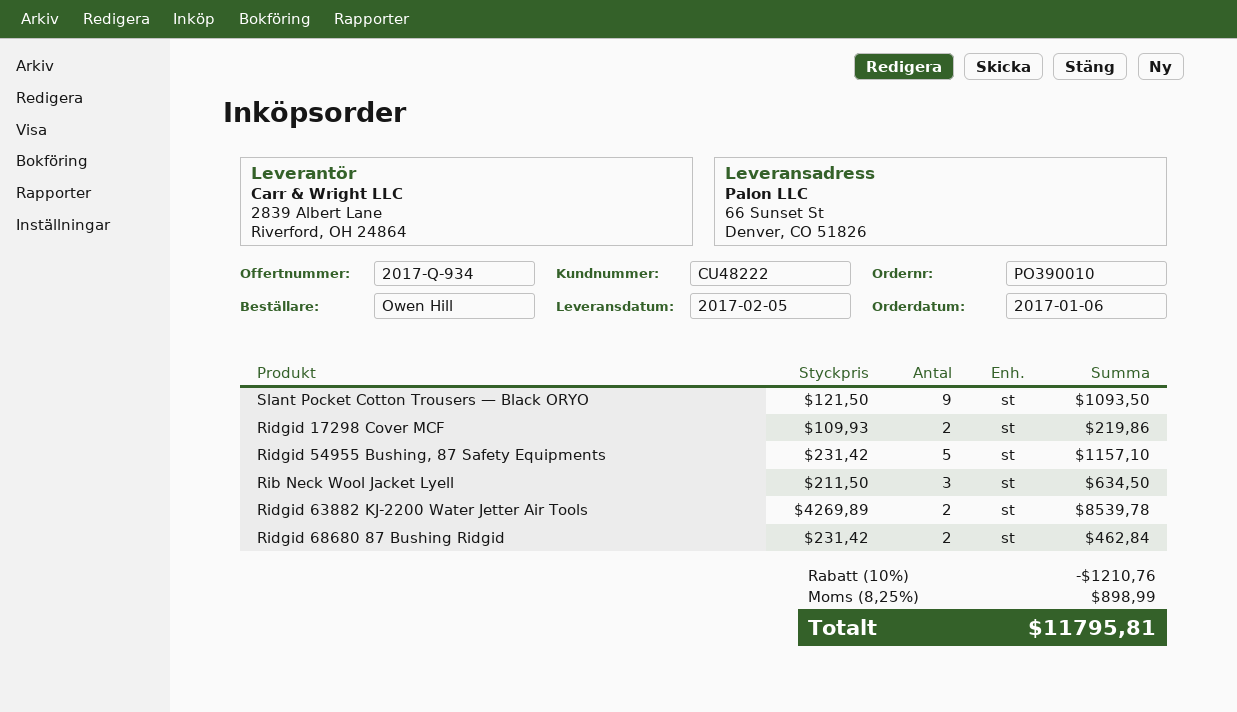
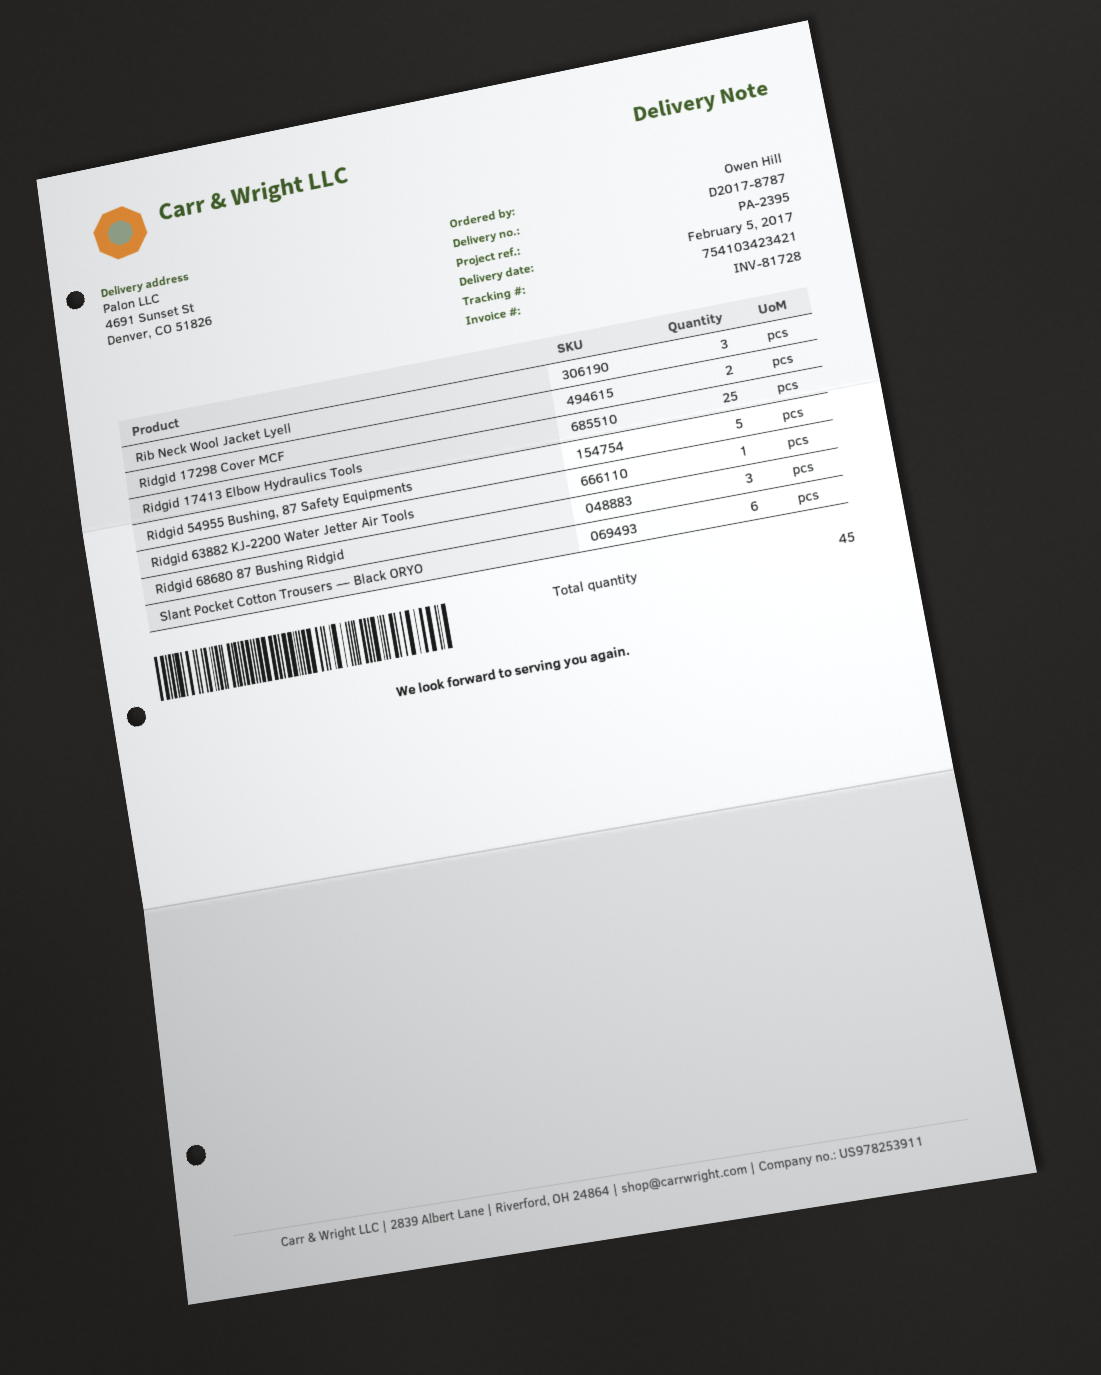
ship to: 66 Sunset St, Denver, CO 51826 -> 4691 Sunset St, Denver, CO 51826
Slant Pocket Cotton Trousers — Black ORYO: 9 -> 6
Ridgid 63882 KJ-2200 Water Jetter Air Tools: 2 -> 1
Ridgid 68680 87 Bushing Ridgid: 2 -> 3
Ridgid 17413 Elbow Hydraulics Tools: none -> 25

